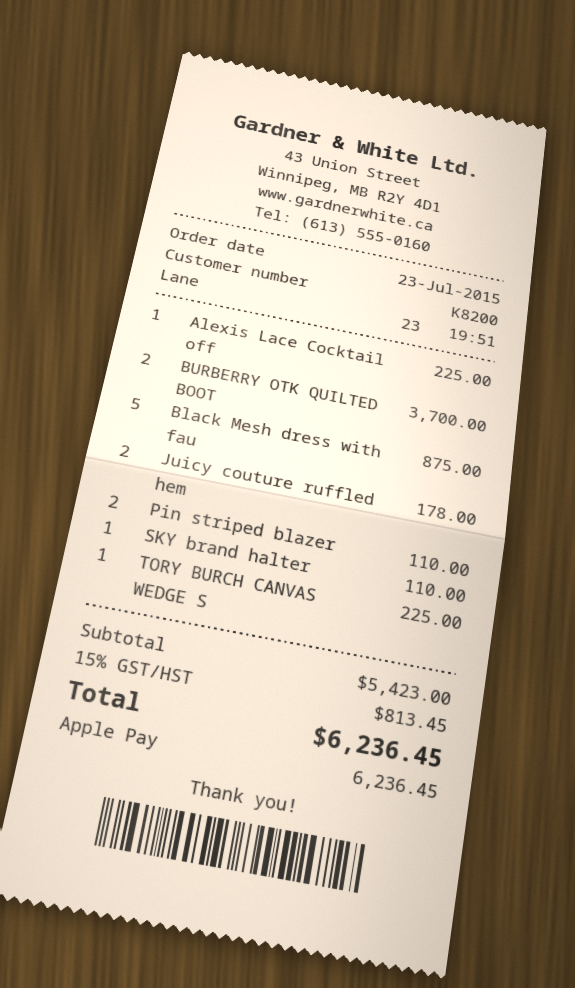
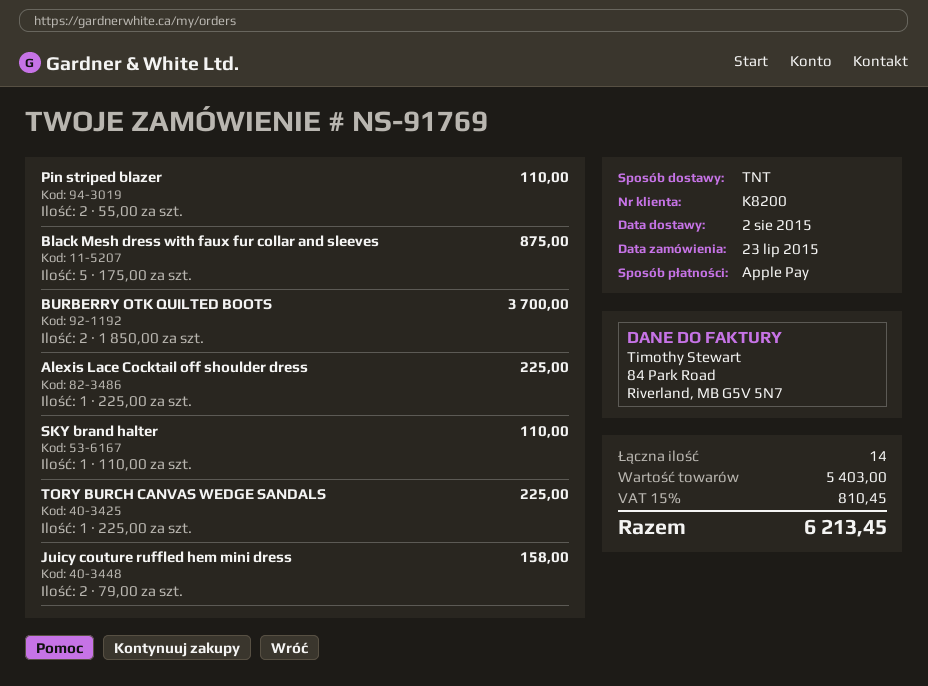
Juicy couture ruffled hem: 2 for 178.00 -> 2 for 158.00
subtotal: 5423.00 -> 5403.00
tax: 15% = 813.45 -> 15% = 810.45
total: 6236.45 -> 6213.45

